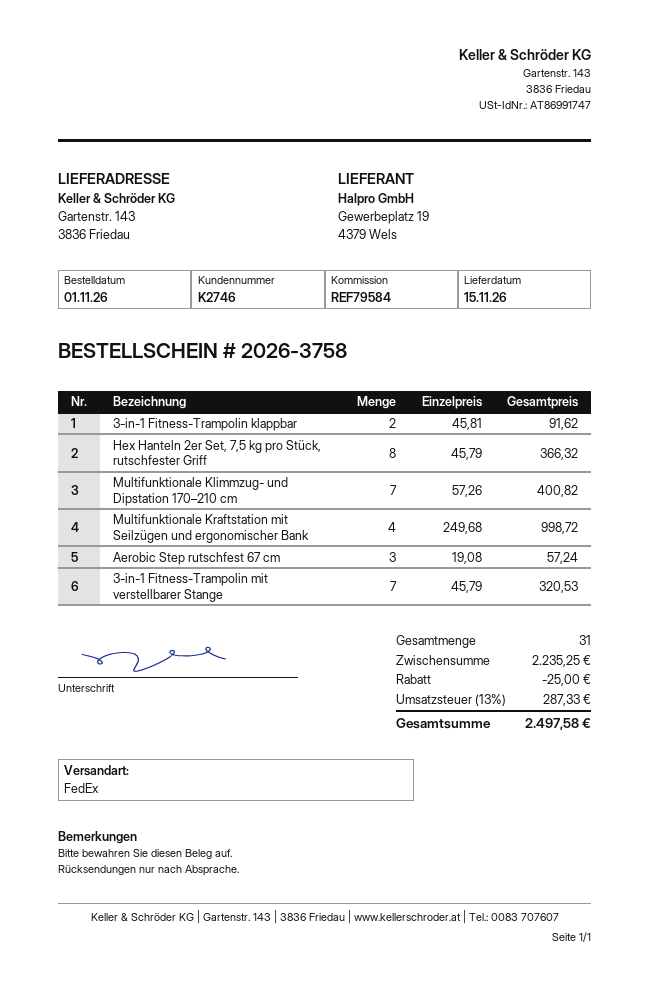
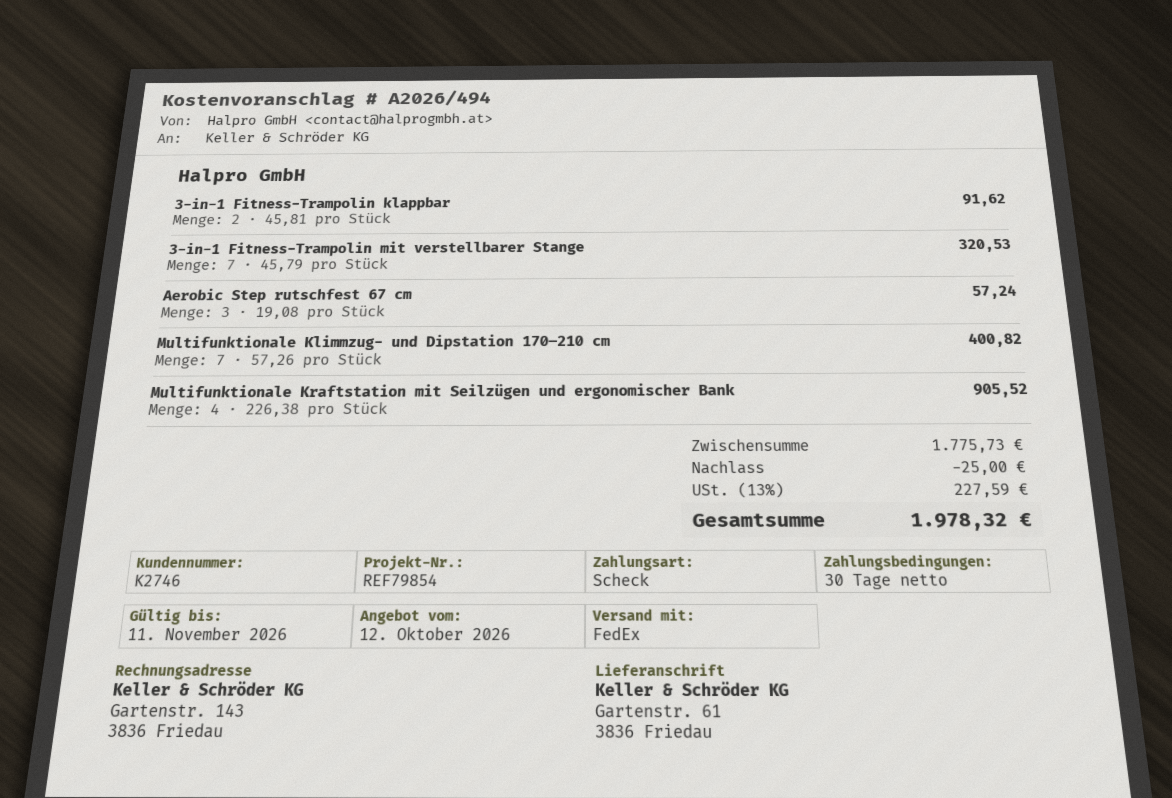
reference: REF79584 -> REF79854
ship to: Gartenstr. 143, 3836 Friedau -> Gartenstr. 61, 3836 Friedau
Hex Hanteln 2er Set, 7,5 kg pro Stück, rutschfester Griff: 8 x 45.79 = 366.32 -> none
Multifunktionale Kraftstation mit Seilzügen und ergonomischer Bank: 4 x 249.68 = 998.72 -> 4 x 226.38 = 905.52
subtotal: 2235.25 -> 1775.73
tax: 13% = 287.33 -> 13% = 227.59
total: 2497.58 -> 1978.32

